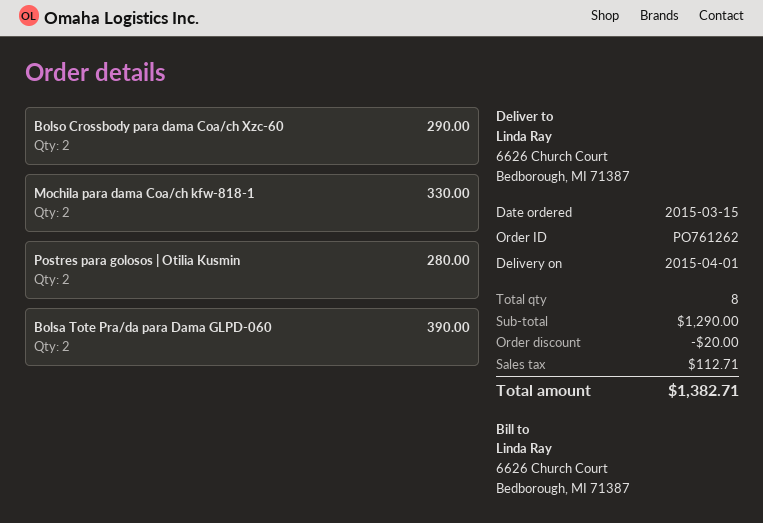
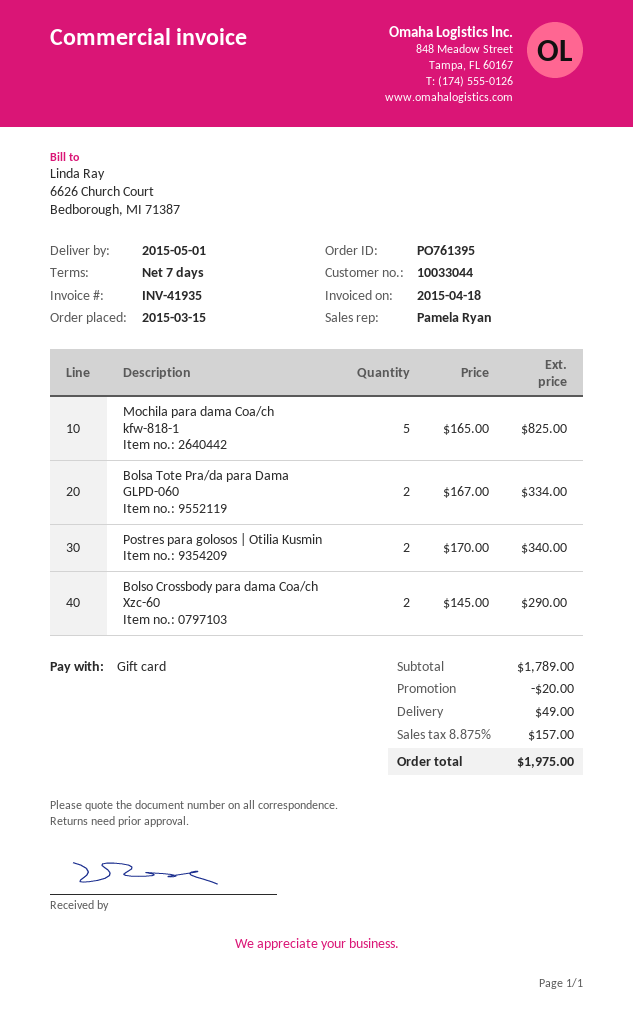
order number: PO761262 -> PO761395
delivery date: 2015-04-01 -> 2015-05-01
Mochila para dama Coa/ch kfw-818-1: 2 for 330.00 -> 5 for 825.00
Postres para golosos | Otilia Kusmin: 2 for 280.00 -> 2 for 340.00
Bolsa Tote Pra/da para Dama GLPD-060: 2 for 390.00 -> 2 for 334.00
subtotal: 1290.00 -> 1789.00
shipping: none -> 49.00
tax: 112.71 -> 157.00
total: 1382.71 -> 1975.00

